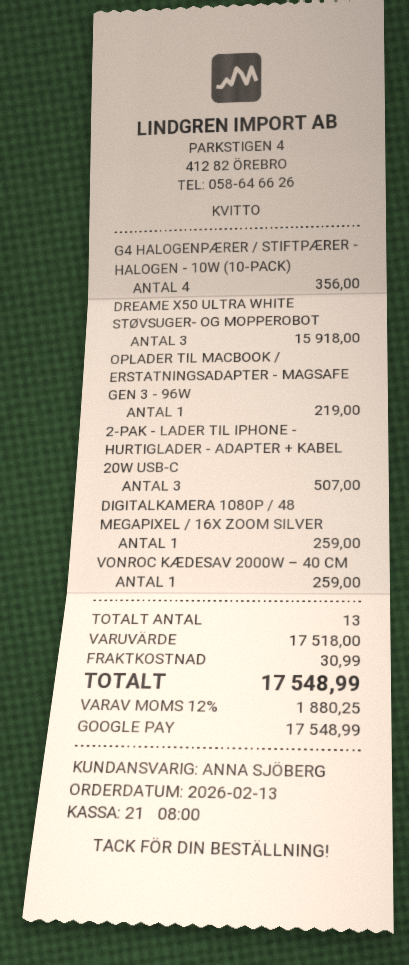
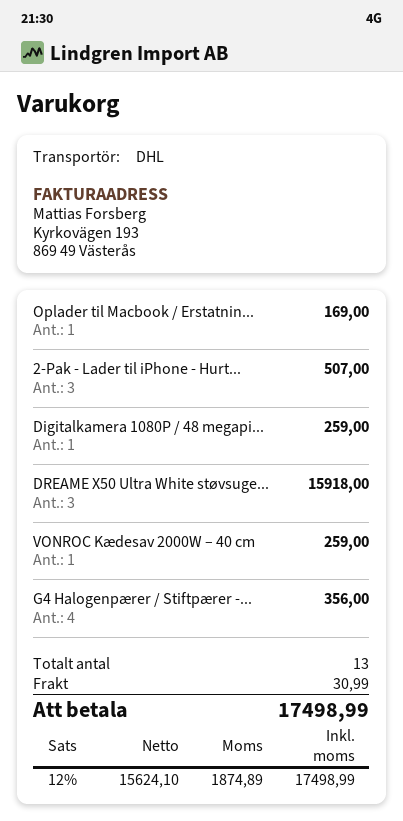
OPLADER TIL MACBOOK / ERSTATNINGSADAPTER - MAGSAFE GEN 3 - 96W: 1 for 219.00 -> 1 for 169.00
tax: 12% = 1880.25 -> 12% = 1874.89
total: 17548.99 -> 17498.99

